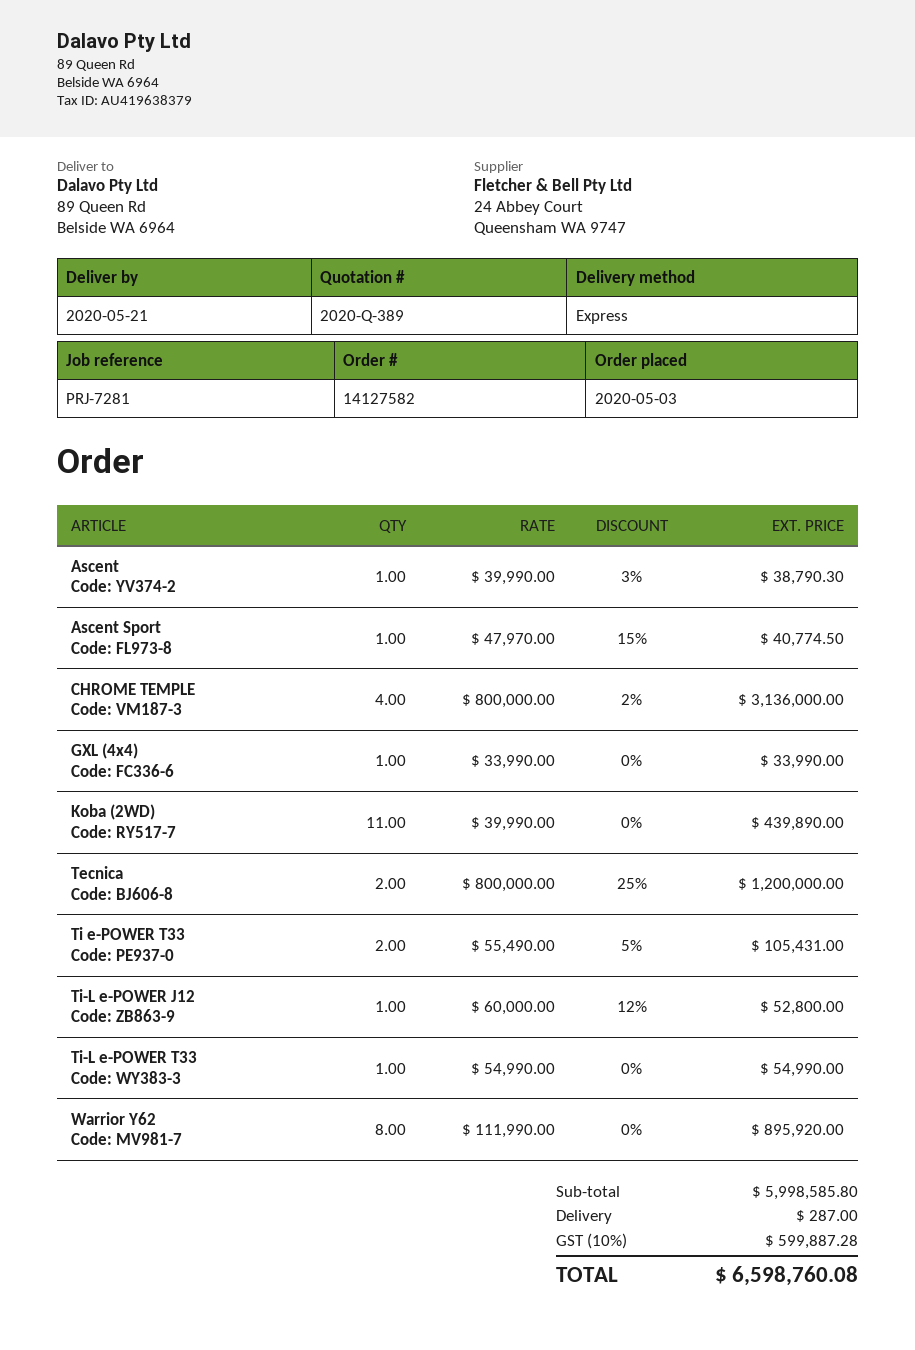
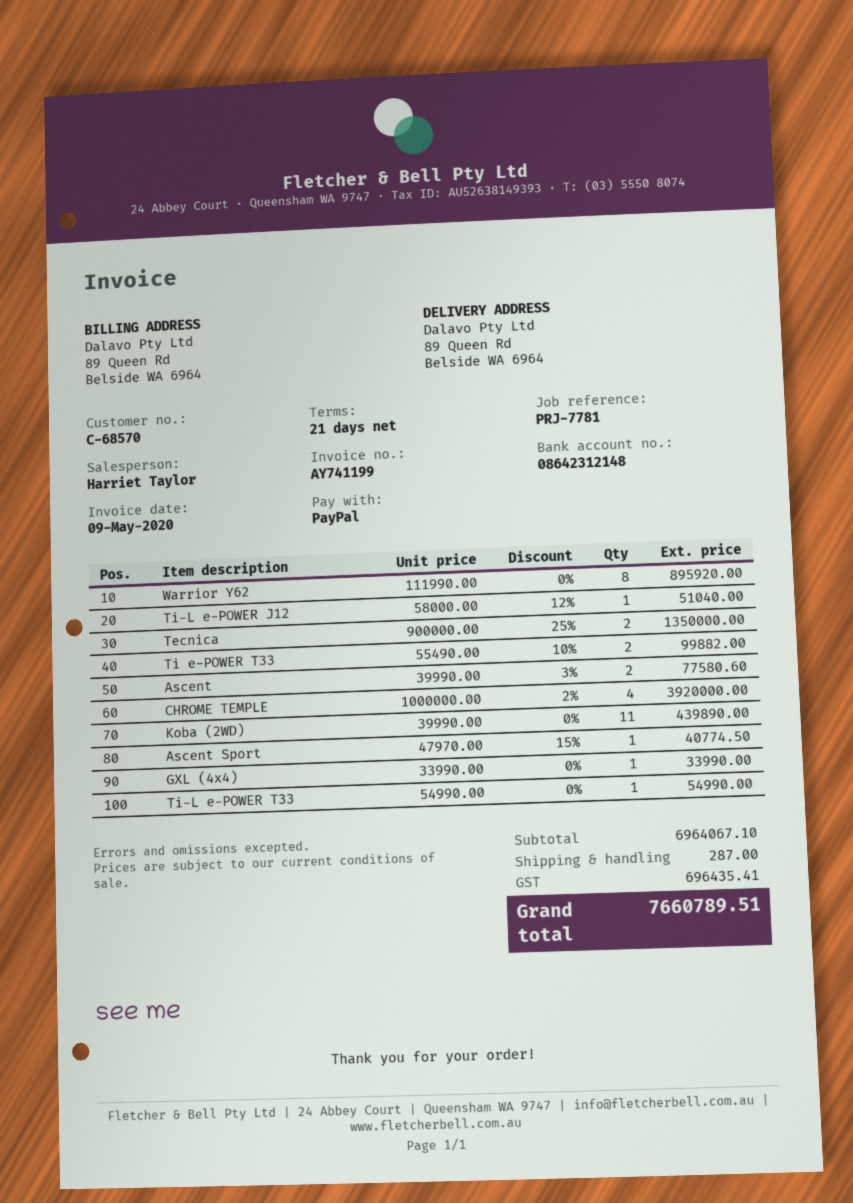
reference: PRJ-7281 -> PRJ-7781
Ascent: 1 x 39990.00 - 3% = 38790.30 -> 2 x 39990.00 - 3% = 77580.60
CHROME TEMPLE: 4 x 800000.00 - 2% = 3136000.00 -> 4 x 1000000.00 - 2% = 3920000.00
Tecnica: 2 x 800000.00 - 25% = 1200000.00 -> 2 x 900000.00 - 25% = 1350000.00
Ti e-POWER T33: 2 x 55490.00 - 5% = 105431.00 -> 2 x 55490.00 - 10% = 99882.00
Ti-L e-POWER J12: 1 x 60000.00 - 12% = 52800.00 -> 1 x 58000.00 - 12% = 51040.00
subtotal: 5998585.80 -> 6964067.10
tax: 599887.28 -> 696435.41
total: 6598760.08 -> 7660789.51

